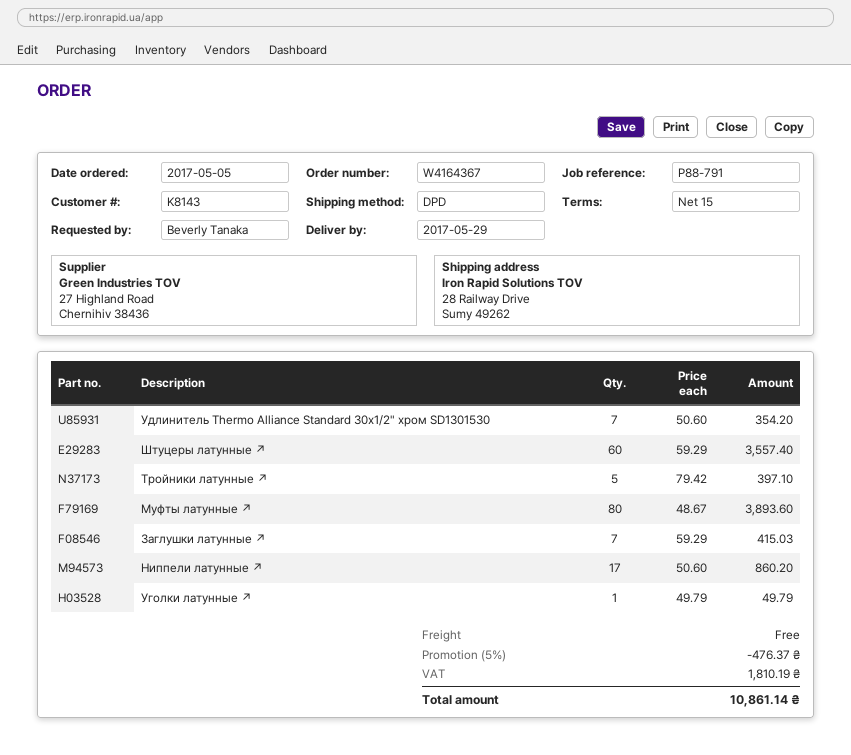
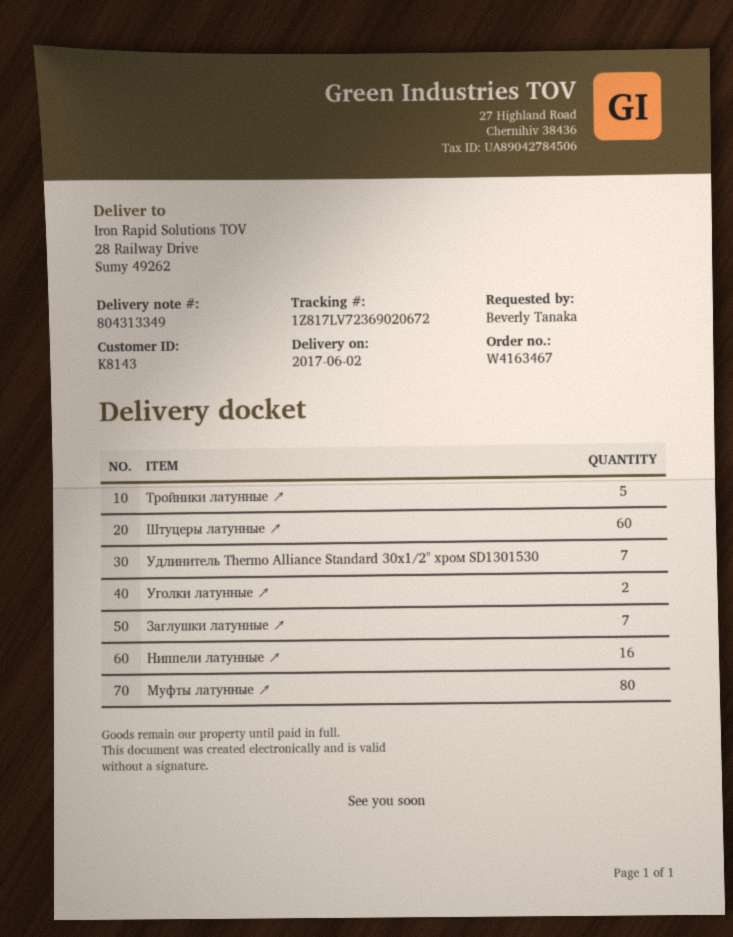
order number: W4164367 -> W4163467
delivery date: 2017-05-29 -> 2017-06-02
Ниппели латунные ↗: 17 -> 16
Уголки латунные ↗: 1 -> 2

